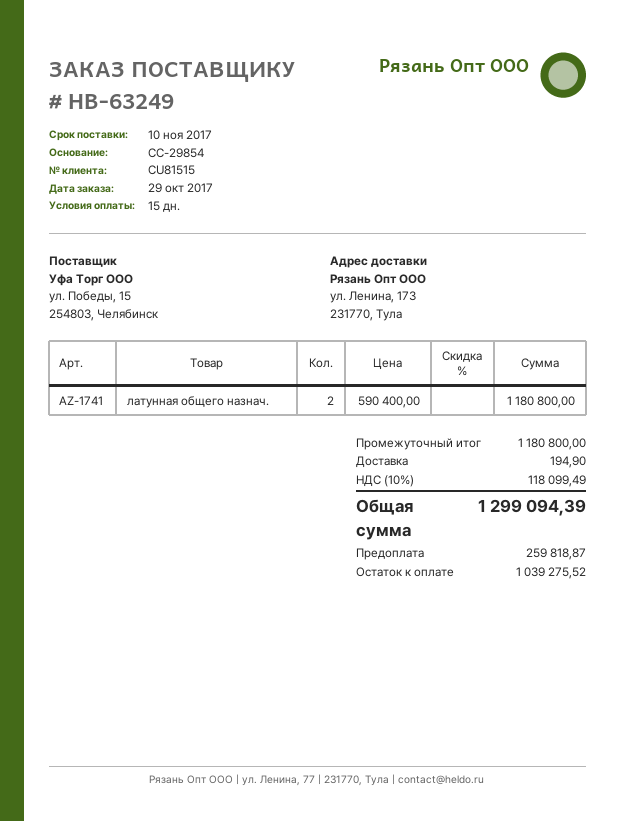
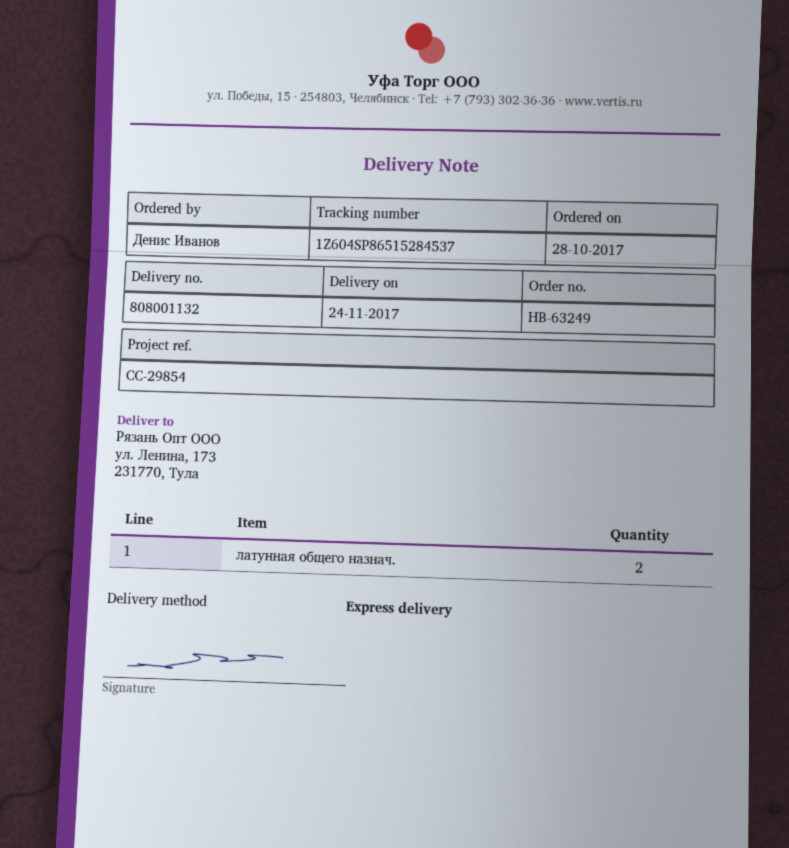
order date: 2017-10-29 -> 2017-10-28
delivery date: 2017-11-10 -> 2017-11-24

